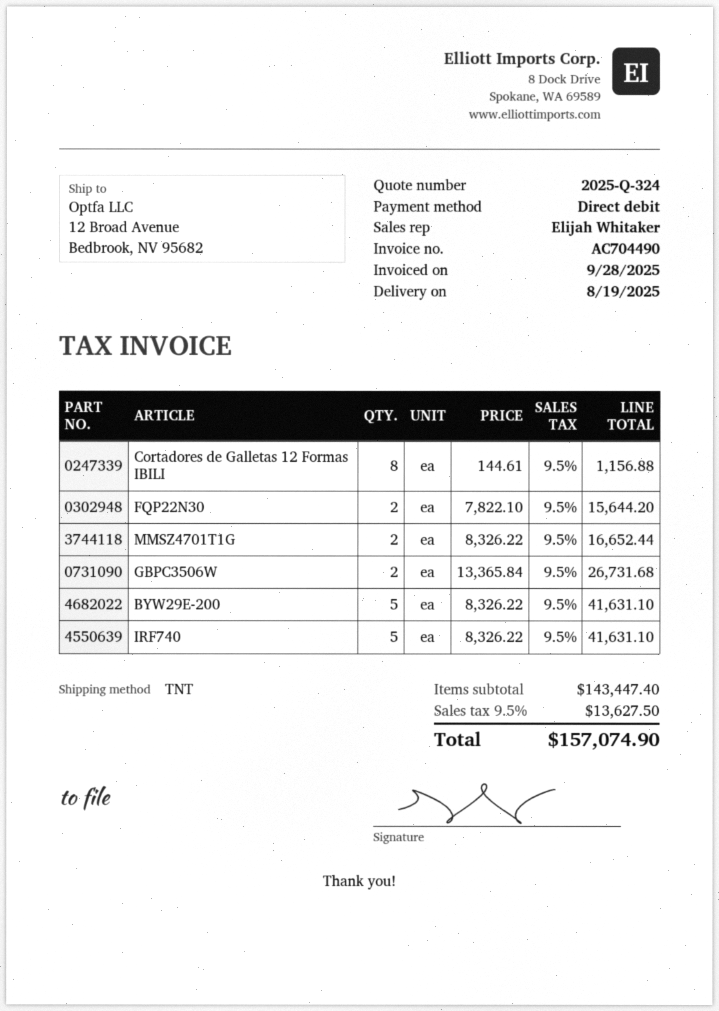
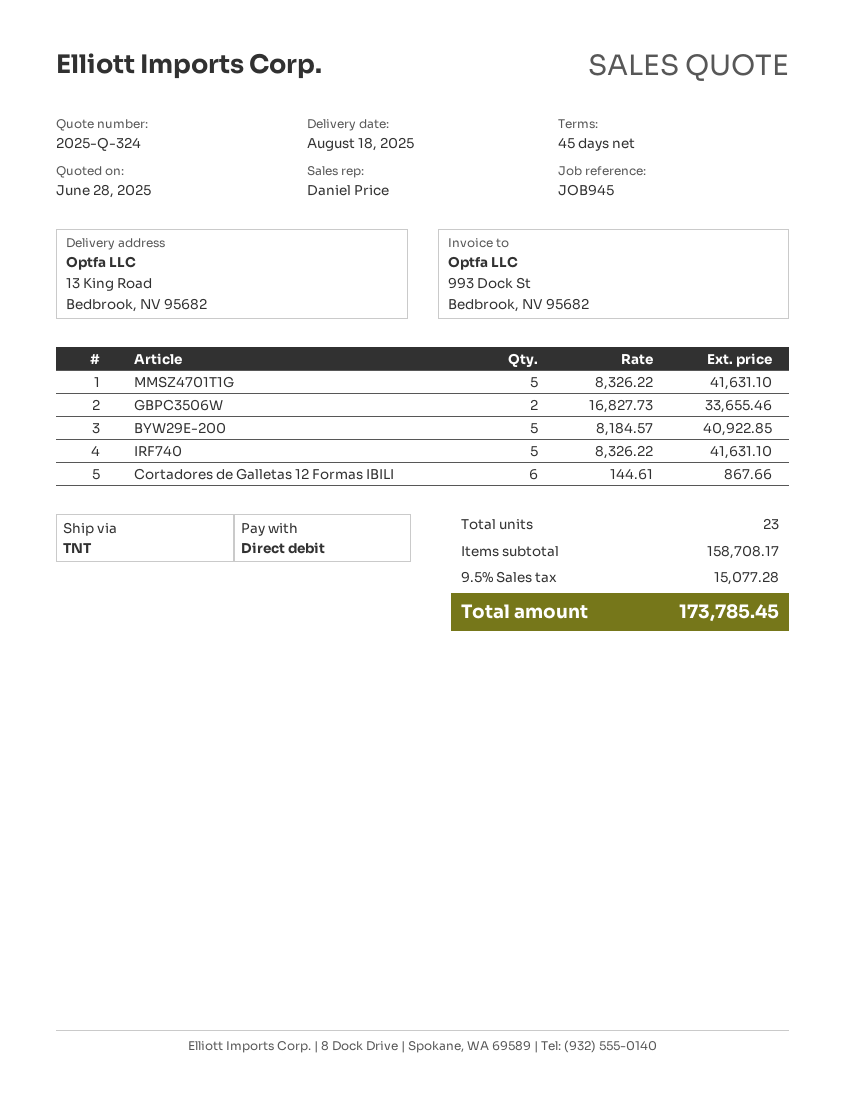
delivery date: 2025-08-19 -> 2025-08-18
sales rep: Elijah Whitaker -> Daniel Price
ship to: 12 Broad Avenue, Bedbrook, NV 95682 -> 13 King Road, Bedbrook, NV 95682
Cortadores de Galletas 12 Formas IBILI: 8 x 144.61 = 1156.88 -> 6 x 144.61 = 867.66
FQP22N30: 2 x 7822.10 = 15644.20 -> none
MMSZ4701T1G: 2 x 8326.22 = 16652.44 -> 5 x 8326.22 = 41631.10
GBPC3506W: 2 x 13365.84 = 26731.68 -> 2 x 16827.73 = 33655.46
BYW29E-200: 5 x 8326.22 = 41631.10 -> 5 x 8184.57 = 40922.85
subtotal: 143447.40 -> 158708.17
tax: 9.5% = 13627.50 -> 9.5% = 15077.28
total: 157074.90 -> 173785.45

